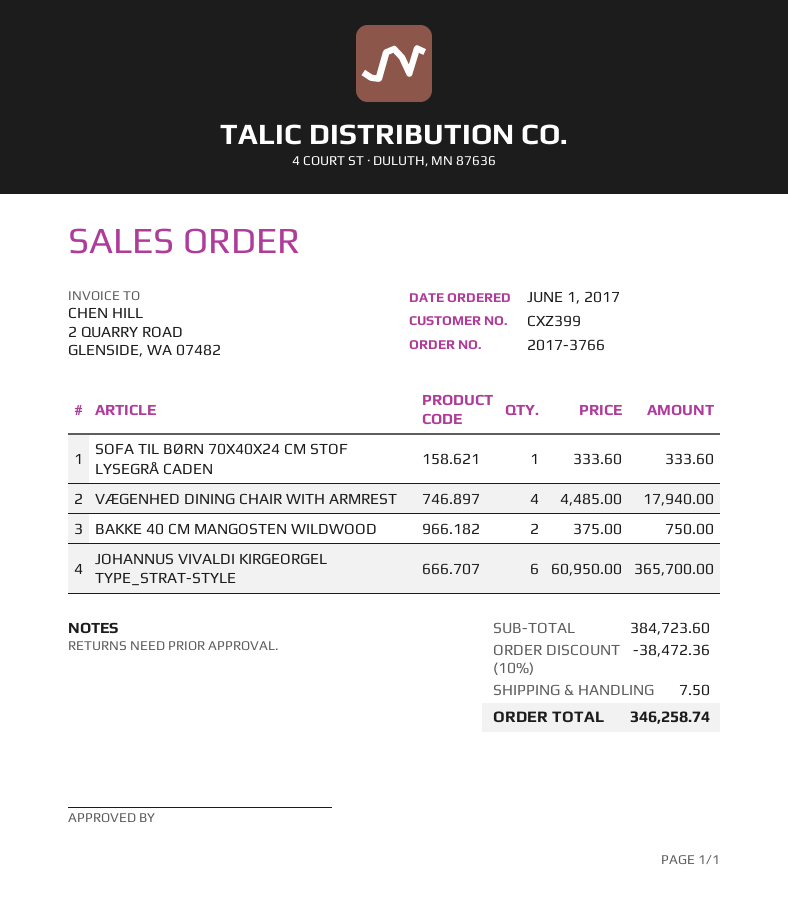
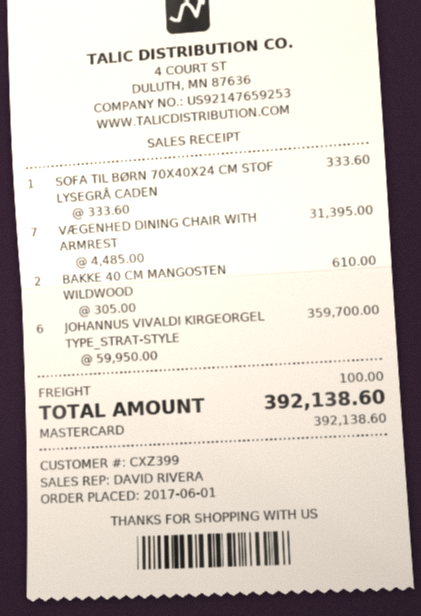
VÆGENHED DINING CHAIR WITH ARMREST: 4 x 4485.00 = 17940.00 -> 7 x 4485.00 = 31395.00
BAKKE 40 CM MANGOSTEN WILDWOOD: 2 x 375.00 = 750.00 -> 2 x 305.00 = 610.00
JOHANNUS VIVALDI KIRGEORGEL TYPE_STRAT-STYLE: 6 x 60950.00 = 365700.00 -> 6 x 59950.00 = 359700.00
discount: 10% = 38472.36 -> none
shipping: 7.50 -> 100.00
total: 346258.74 -> 392138.60

